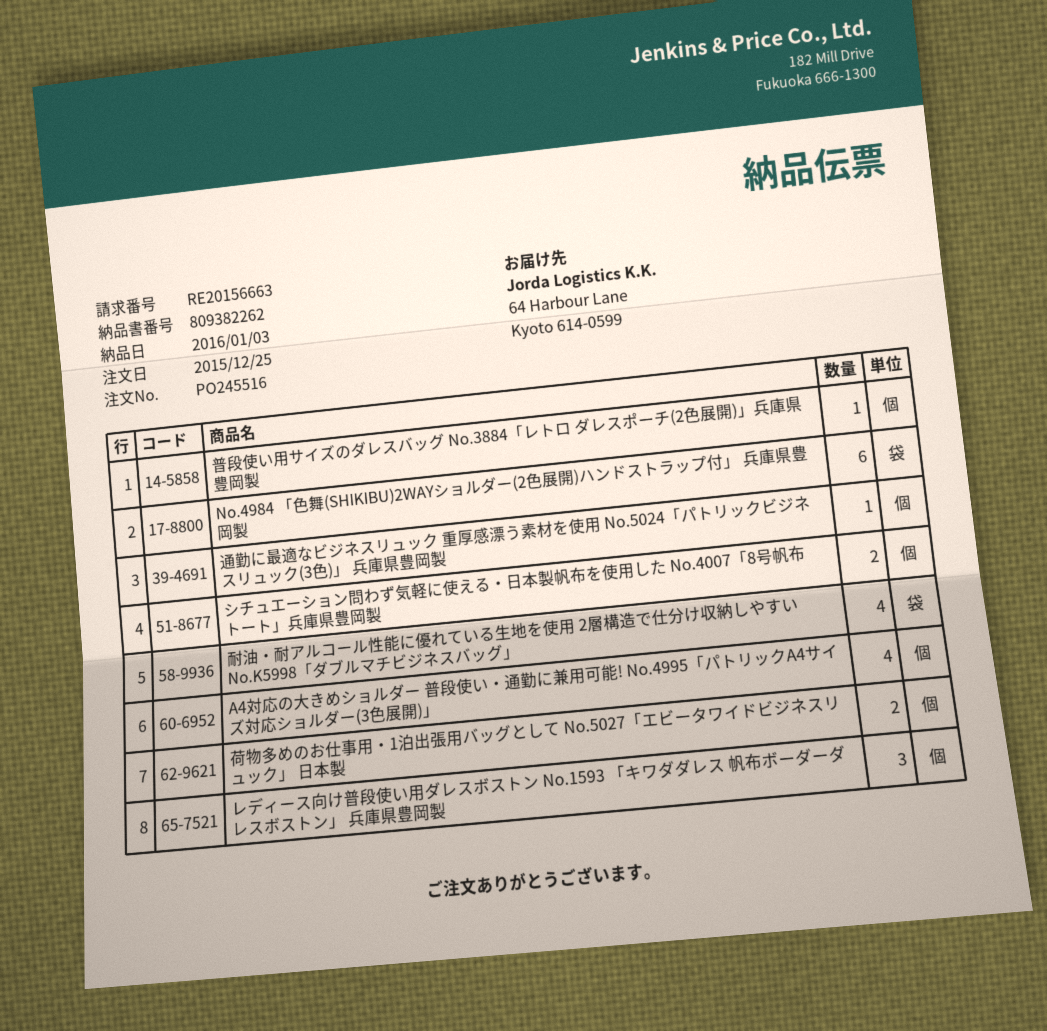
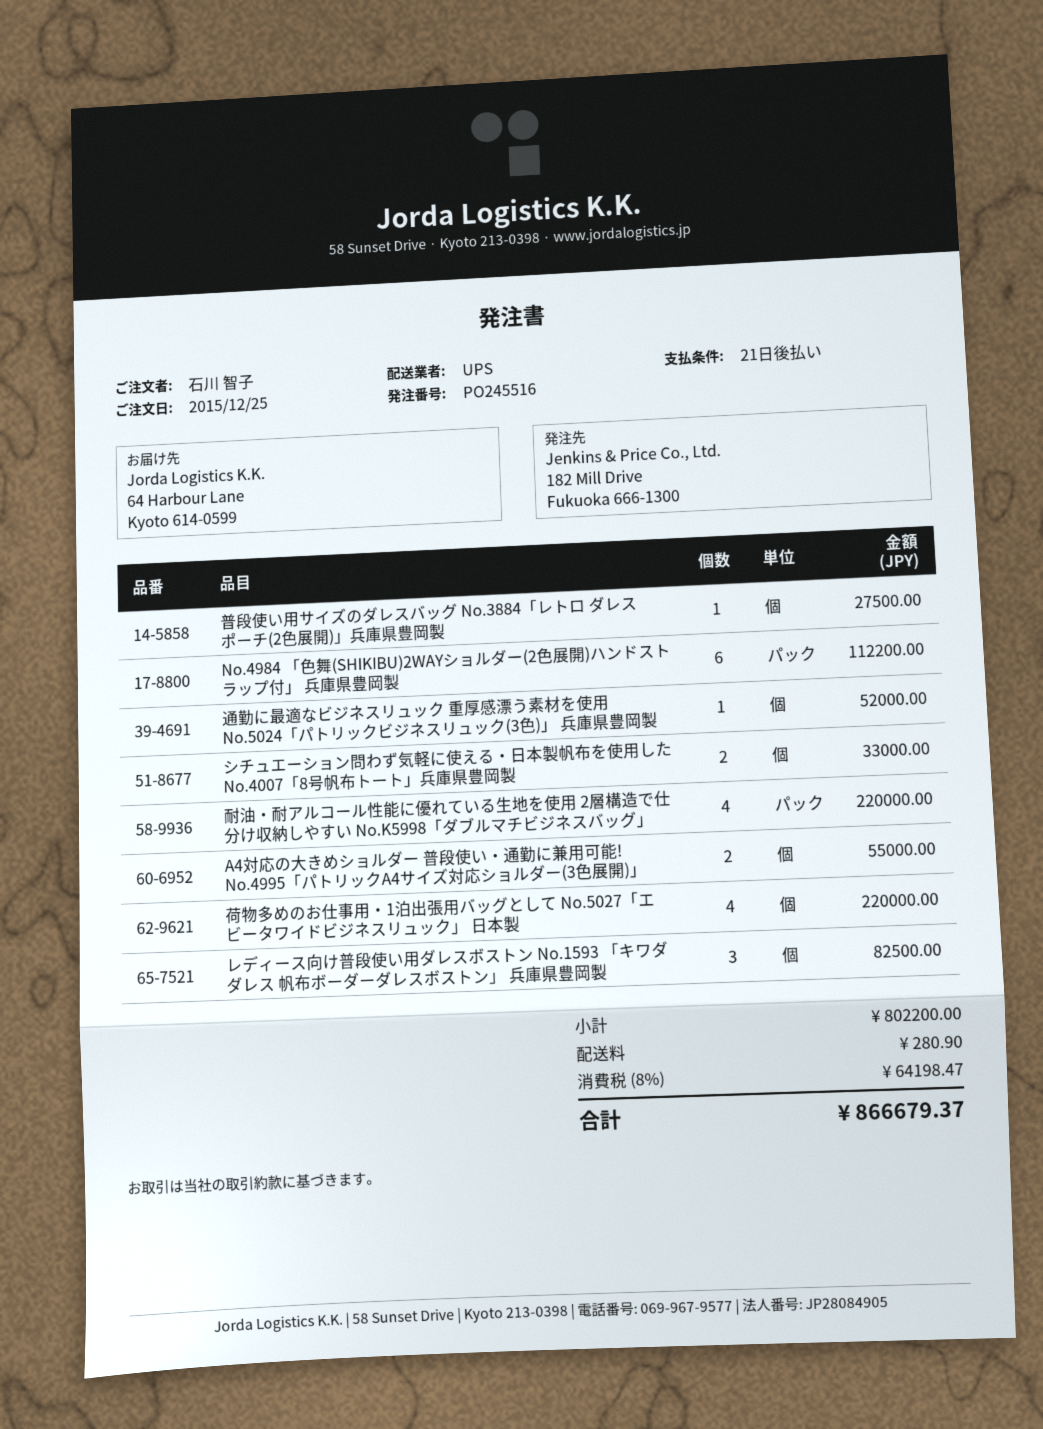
A4対応の大きめショルダー 普段使い・通勤に兼用可能! No.4995「パトリックA4サイズ対応ショルダー(3色展開)」: 4 -> 2
荷物多めのお仕事用・1泊出張用バッグとして No.5027「エビータワイドビジネスリュック」 日本製: 2 -> 4

